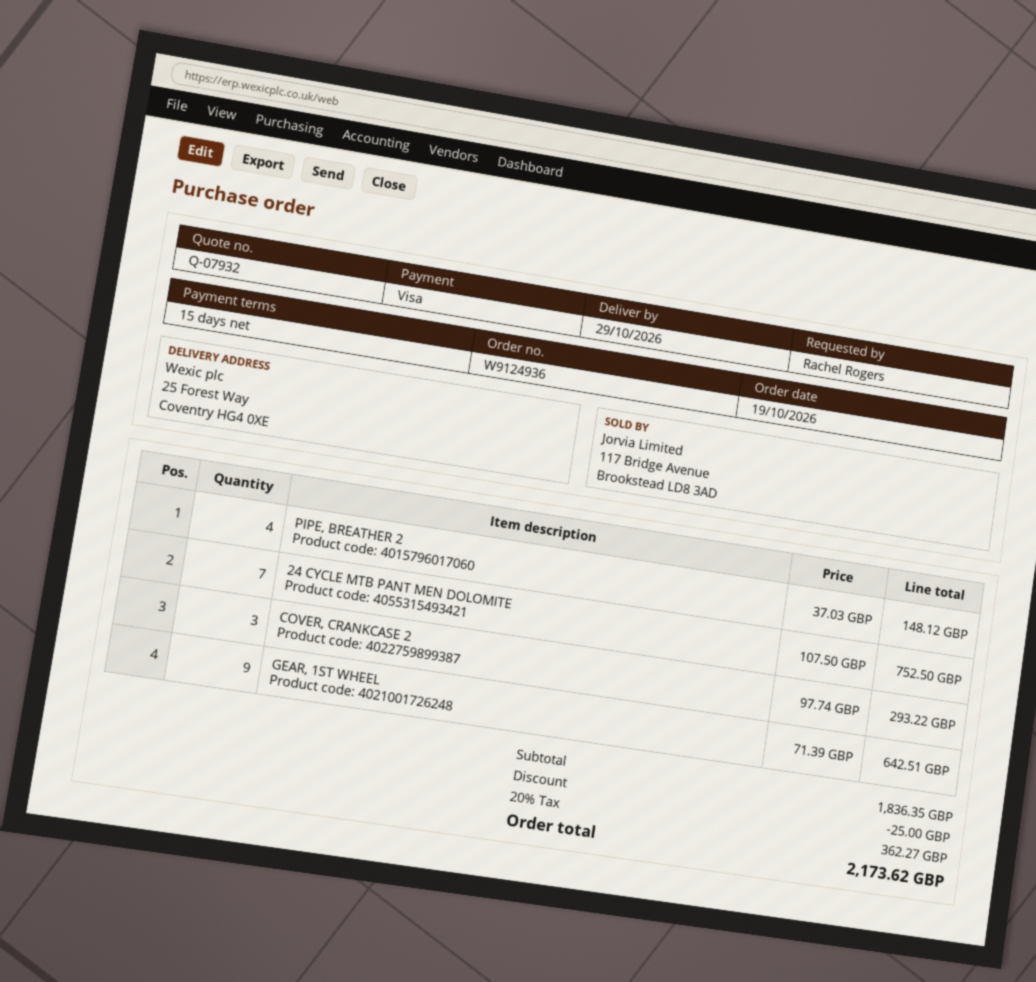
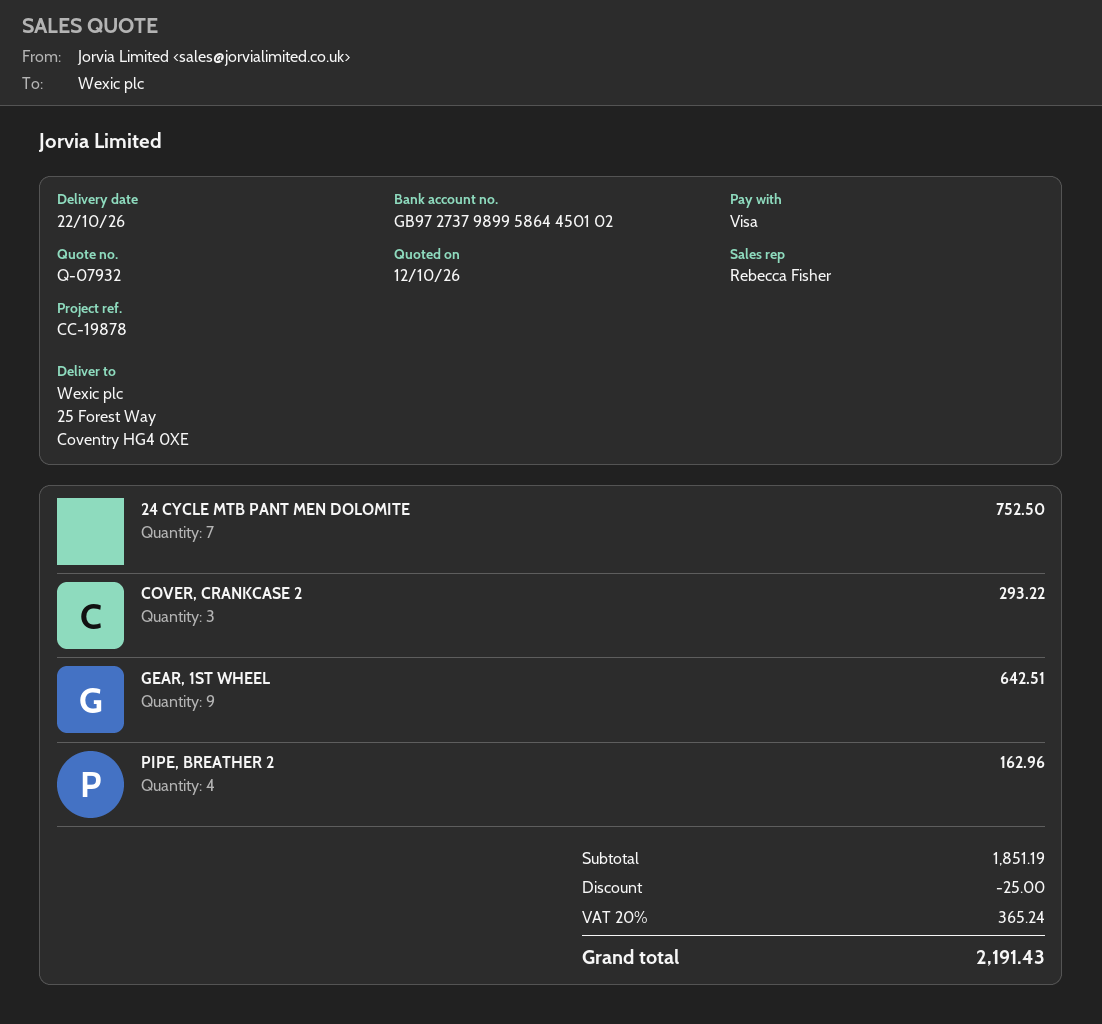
delivery date: 2026-10-29 -> 2026-10-22
PIPE, BREATHER 2: 4 for 148.12 -> 4 for 162.96
subtotal: 1836.35 -> 1851.19
tax: 20% = 362.27 -> 20% = 365.24
total: 2173.62 -> 2191.43

